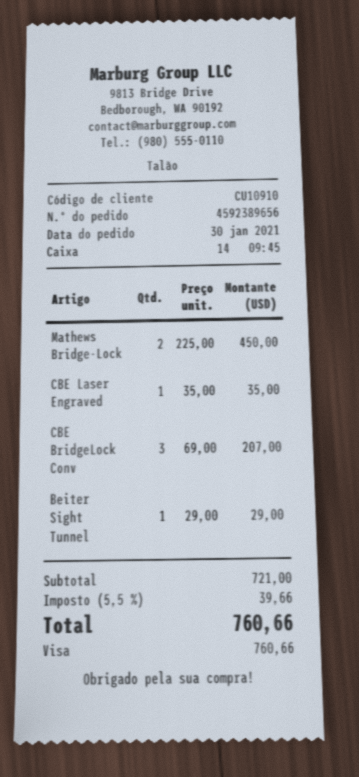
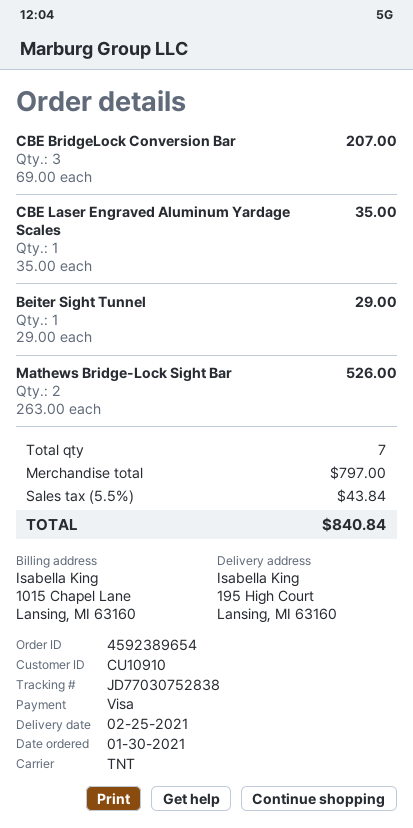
order number: 4592389656 -> 4592389654
Mathews Bridge-Lock: 2 x 225.00 = 450.00 -> 2 x 263.00 = 526.00
subtotal: 721.00 -> 797.00
tax: 5.5% = 39.66 -> 5.5% = 43.84
total: 760.66 -> 840.84

